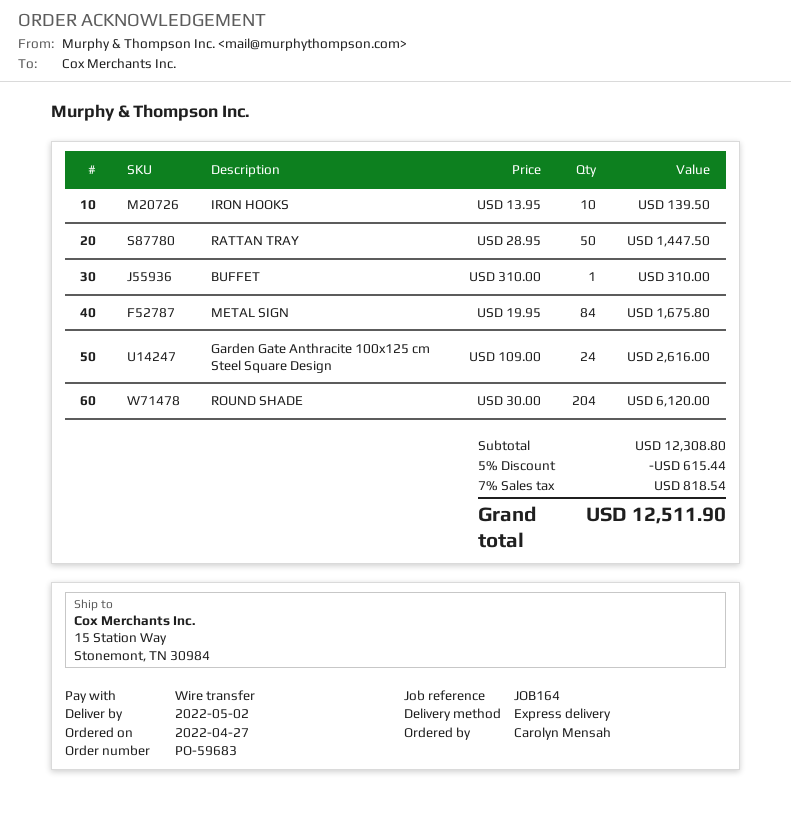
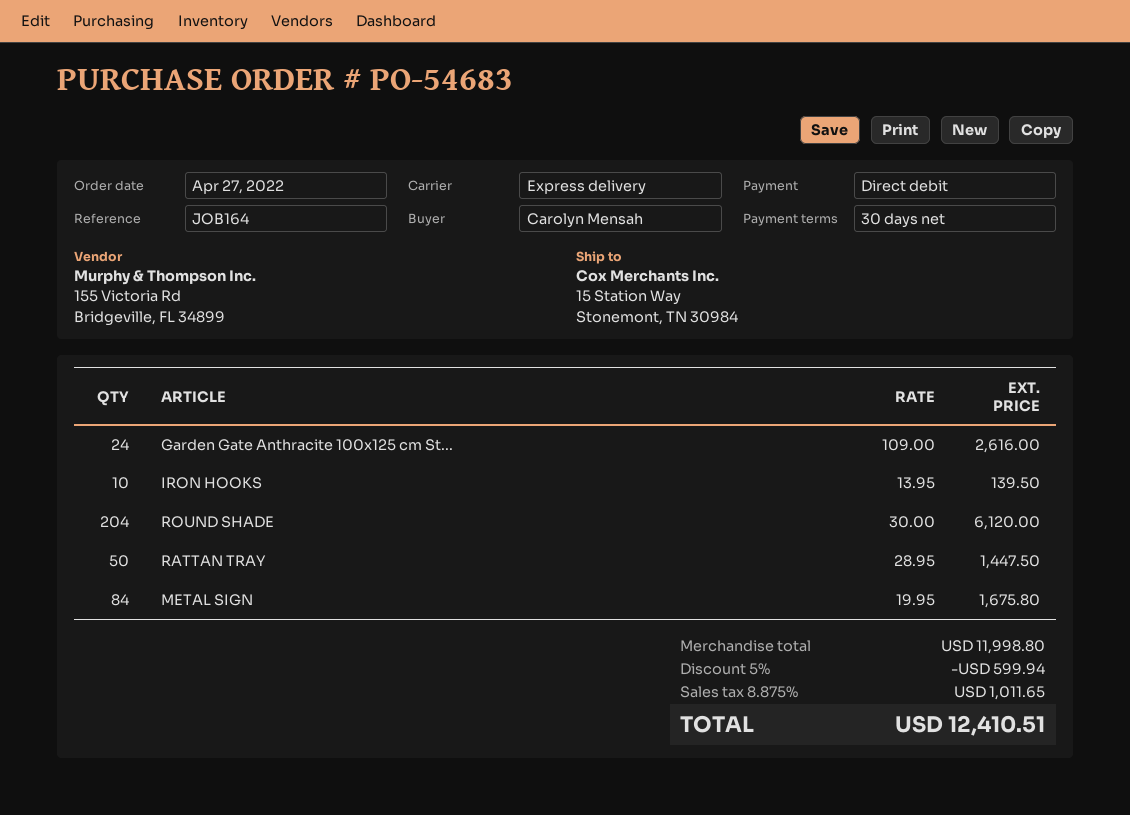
order number: PO-59683 -> PO-54683
payment method: bank transfer -> direct debit
BUFFET: 1 x 310.00 = 310.00 -> none
subtotal: 12308.80 -> 11998.80
discount: 5% = 615.44 -> 5% = 599.94
tax: 7% = 818.54 -> 8.875% = 1011.65
total: 12511.90 -> 12410.51

